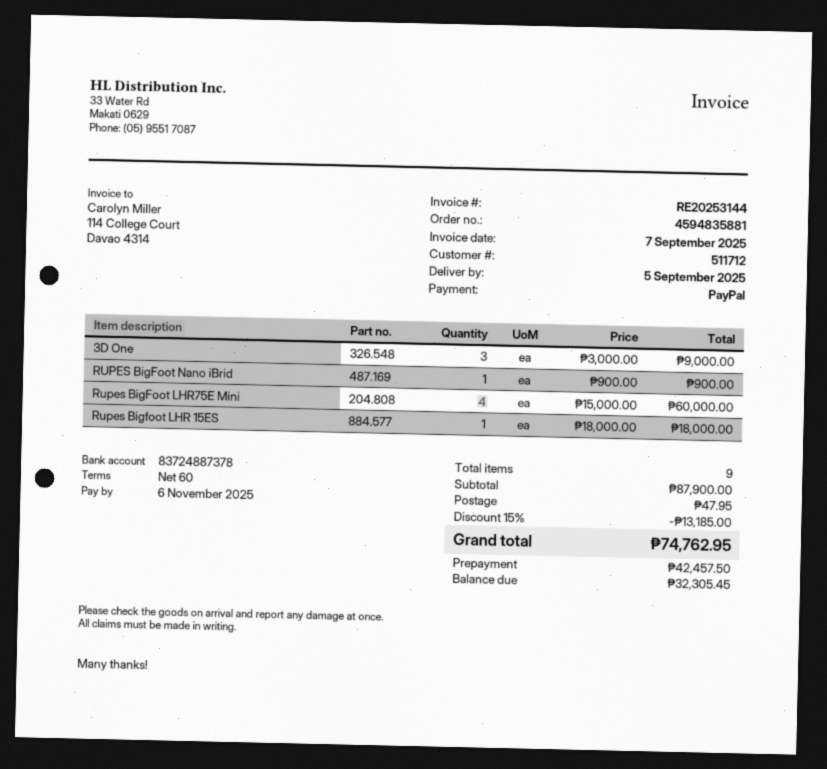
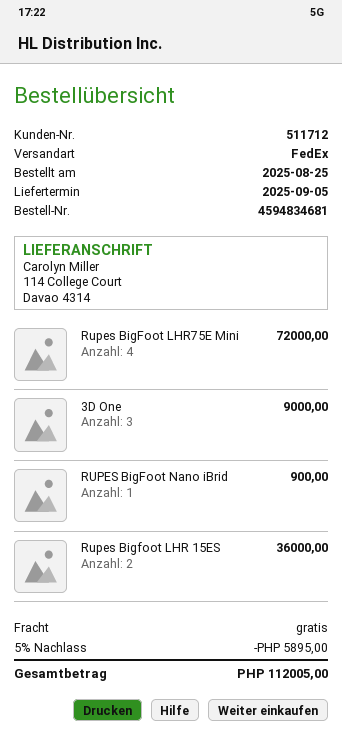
order number: 4594835881 -> 4594834681
Rupes BigFoot LHR75E Mini: 4 for 60000.00 -> 4 for 72000.00
Rupes Bigfoot LHR 15ES: 1 for 18000.00 -> 2 for 36000.00
discount: 15% = 13185.00 -> 5% = 5895.00
shipping: 47.95 -> 0.00
total: 74762.95 -> 112005.00

